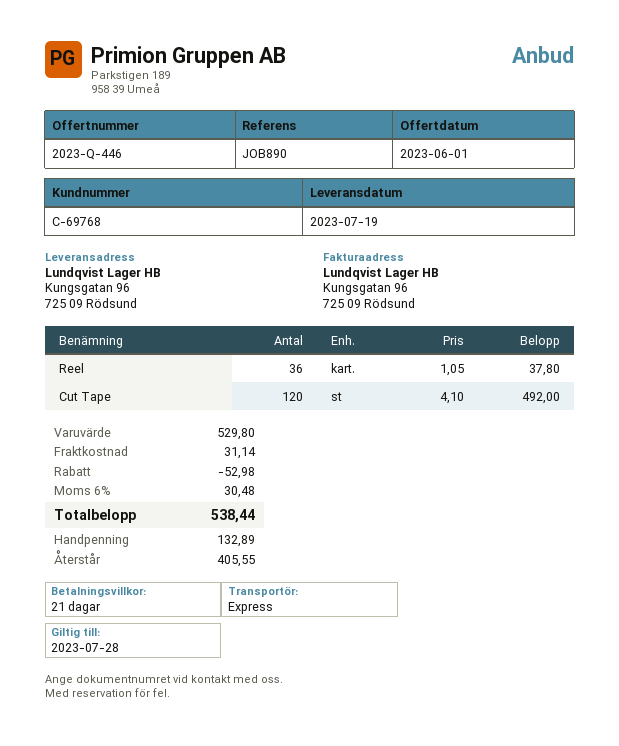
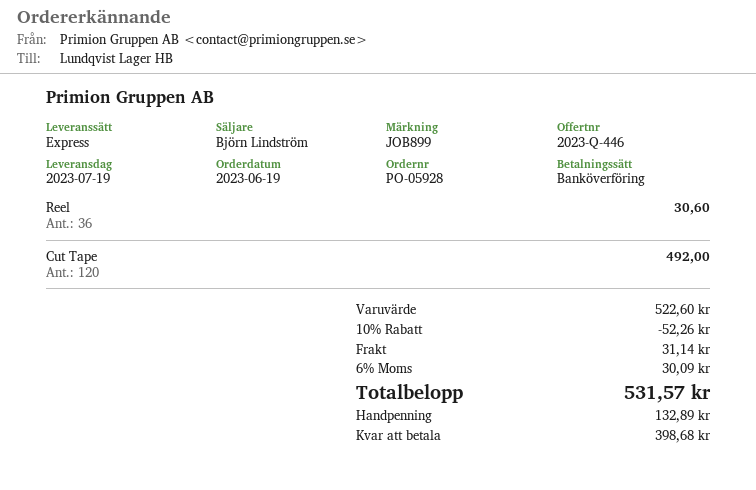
reference: JOB890 -> JOB899
Reel: 36 for 37.80 -> 36 for 30.60
subtotal: 529.80 -> 522.60
discount: 52.98 -> 52.26
tax: 6% = 30.48 -> 6% = 30.09
total: 538.44 -> 531.57
balance: 405.55 -> 398.68

